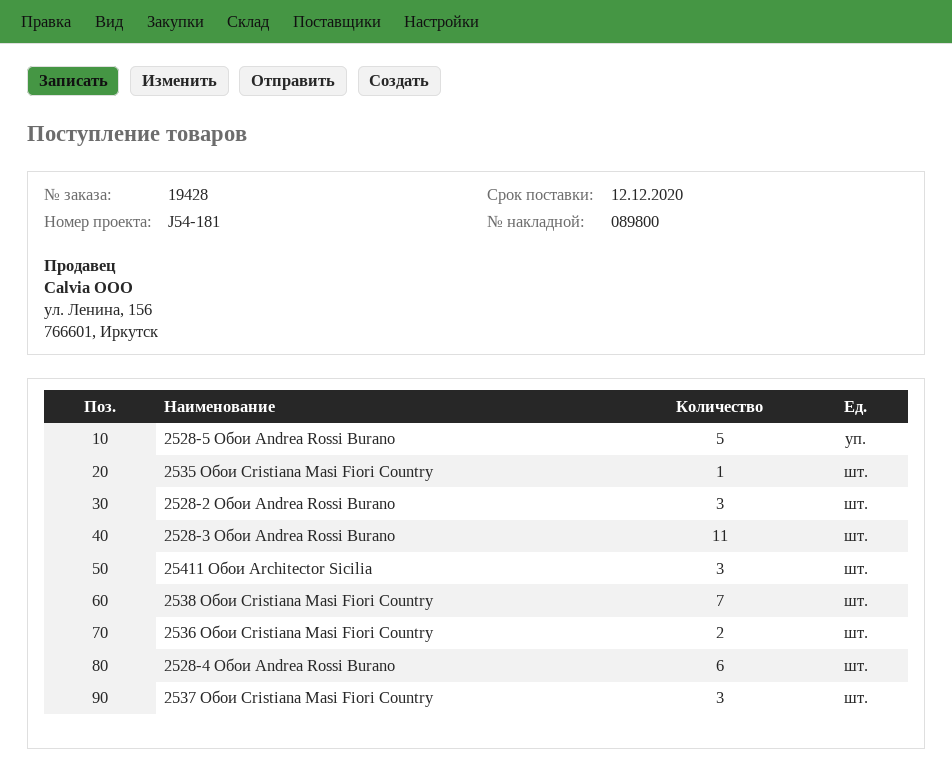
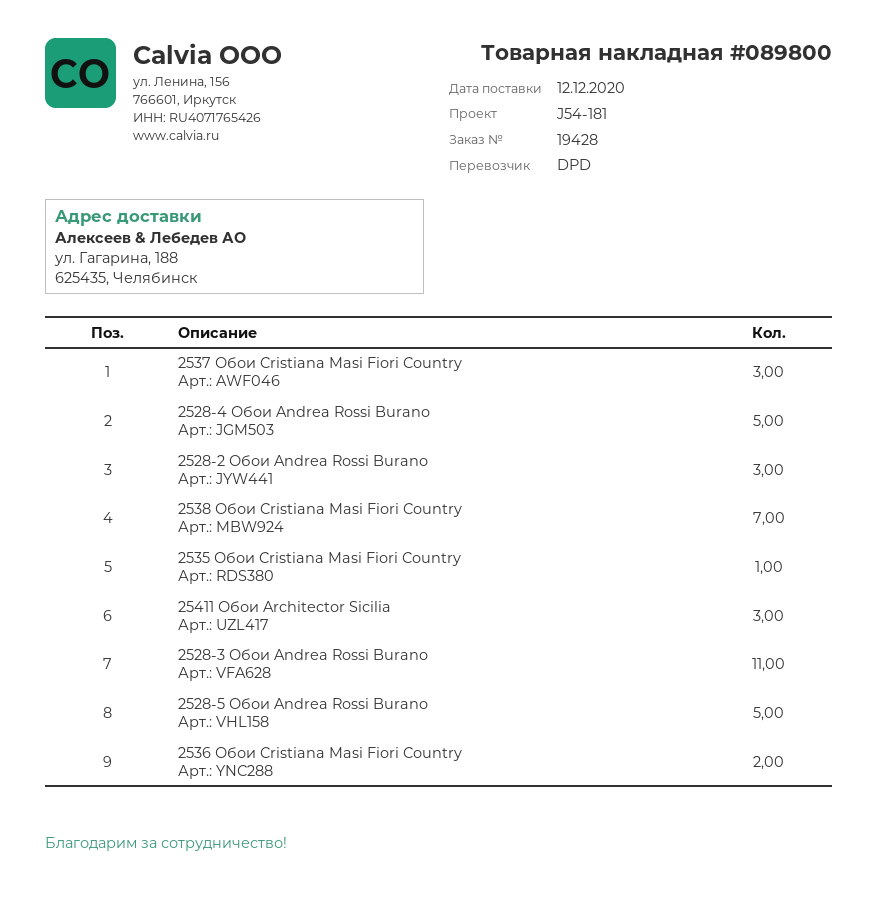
2528-4 Обои Andrea Rossi Burano: 6 -> 5

